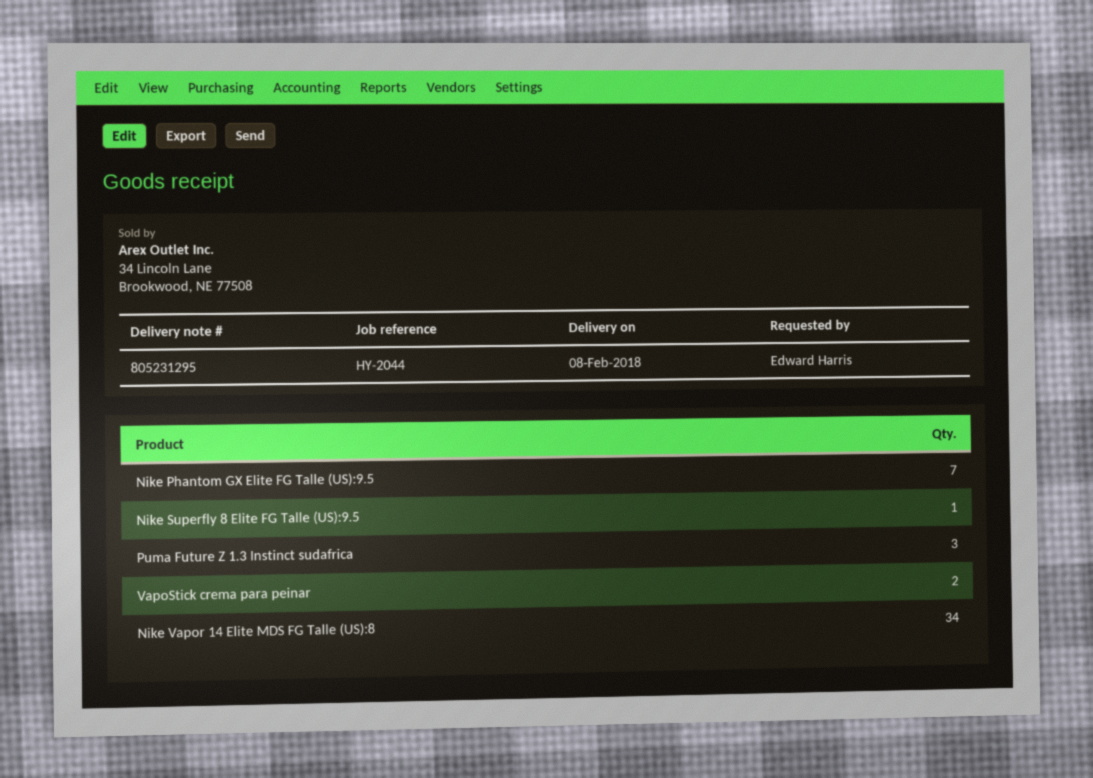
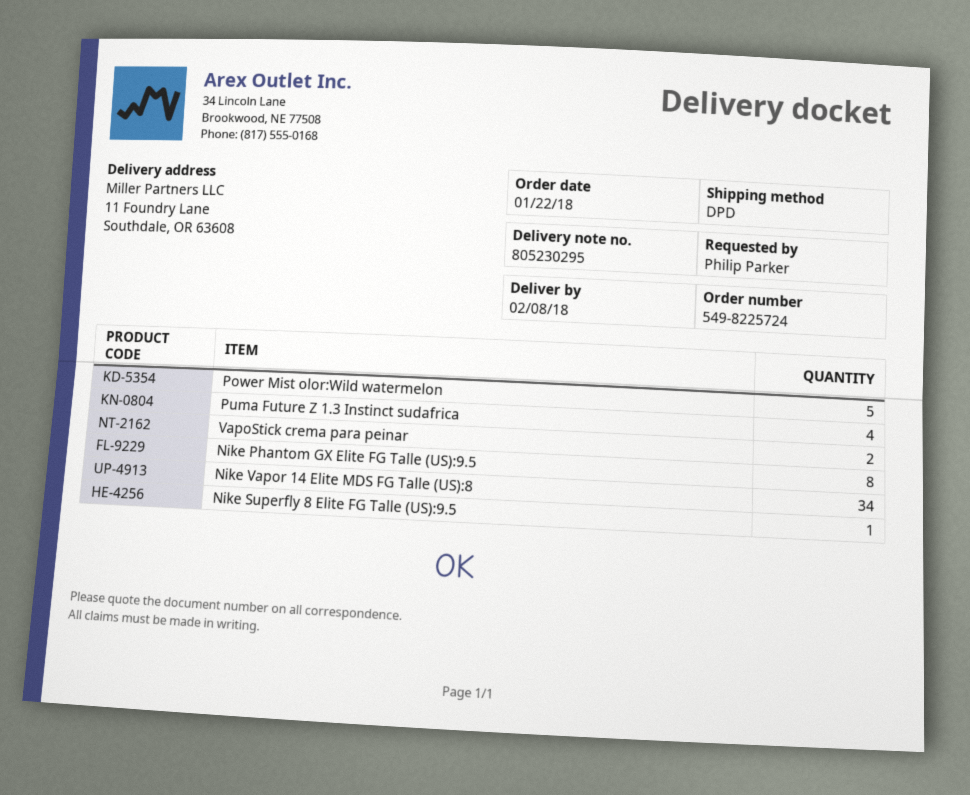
delivery note number: 805231295 -> 805230295
ordered by: Edward Harris -> Philip Parker
Nike Phantom GX Elite FG Talle (US):9.5: 7 -> 8
Puma Future Z 1.3 Instinct sudafrica: 3 -> 4
Power Mist olor:Wild watermelon: none -> 5

